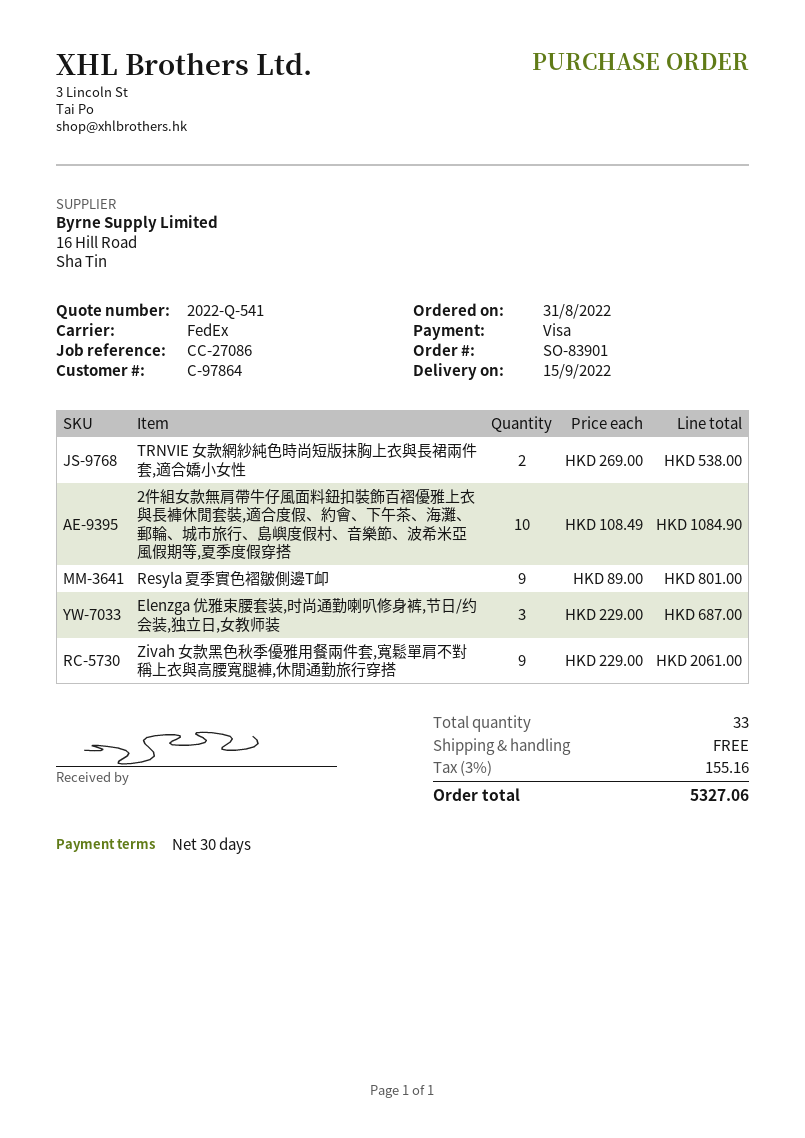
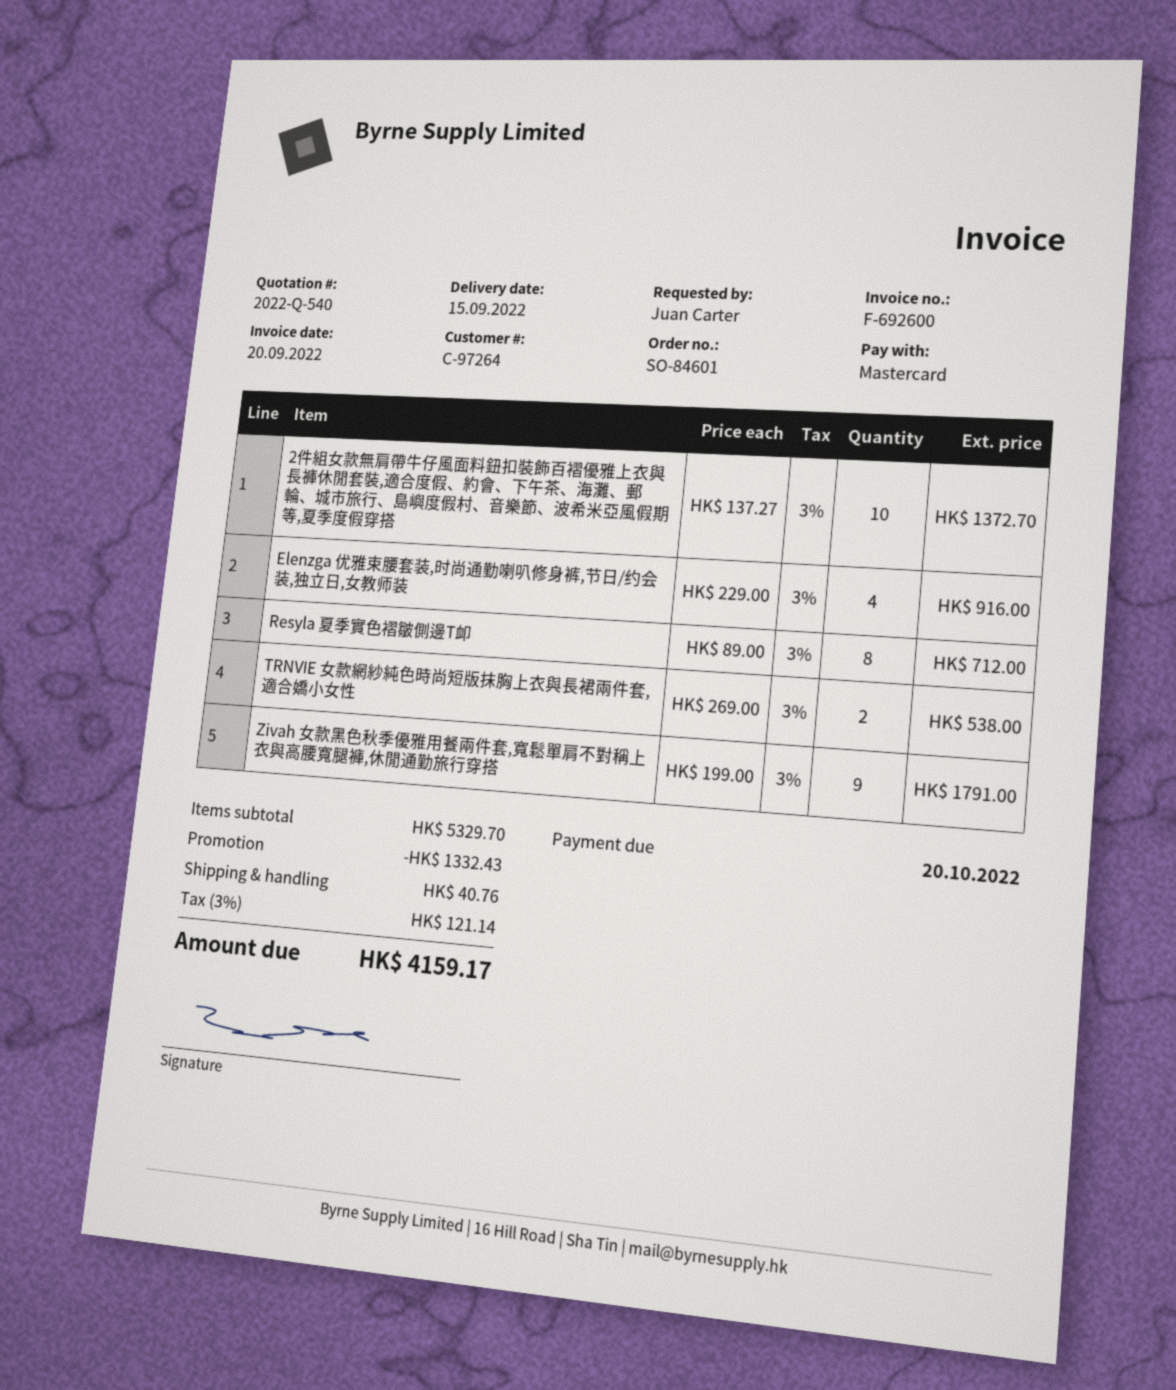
quote number: 2022-Q-541 -> 2022-Q-540
order number: SO-83901 -> SO-84601
customer number: C-97864 -> C-97264
payment method: Visa -> Mastercard
2件組女款無肩帶牛仔風面料鈕扣裝飾百褶優雅上衣與長褲休閒套裝,適合度假、約會、下午茶、海灘、郵輪、城市旅行、島嶼度假村、音樂節、波希米亞風假期等,夏季度假穿搭: 10 x 108.49 = 1084.90 -> 10 x 137.27 = 1372.70
Resyla 夏季實色褶皺側邊T卹: 9 x 89.00 = 801.00 -> 8 x 89.00 = 712.00
Elenzga 优雅束腰套装,时尚通勤喇叭修身裤,节日/约会装,独立日,女教师装: 3 x 229.00 = 687.00 -> 4 x 229.00 = 916.00
Zivah 女款黑色秋季優雅用餐兩件套,寬鬆單肩不對稱上衣與高腰寬腿褲,休閒通勤旅行穿搭: 9 x 229.00 = 2061.00 -> 9 x 199.00 = 1791.00
discount: none -> 1332.43
shipping: 0.00 -> 40.76
tax: 3% = 155.16 -> 3% = 121.14
total: 5327.06 -> 4159.17

